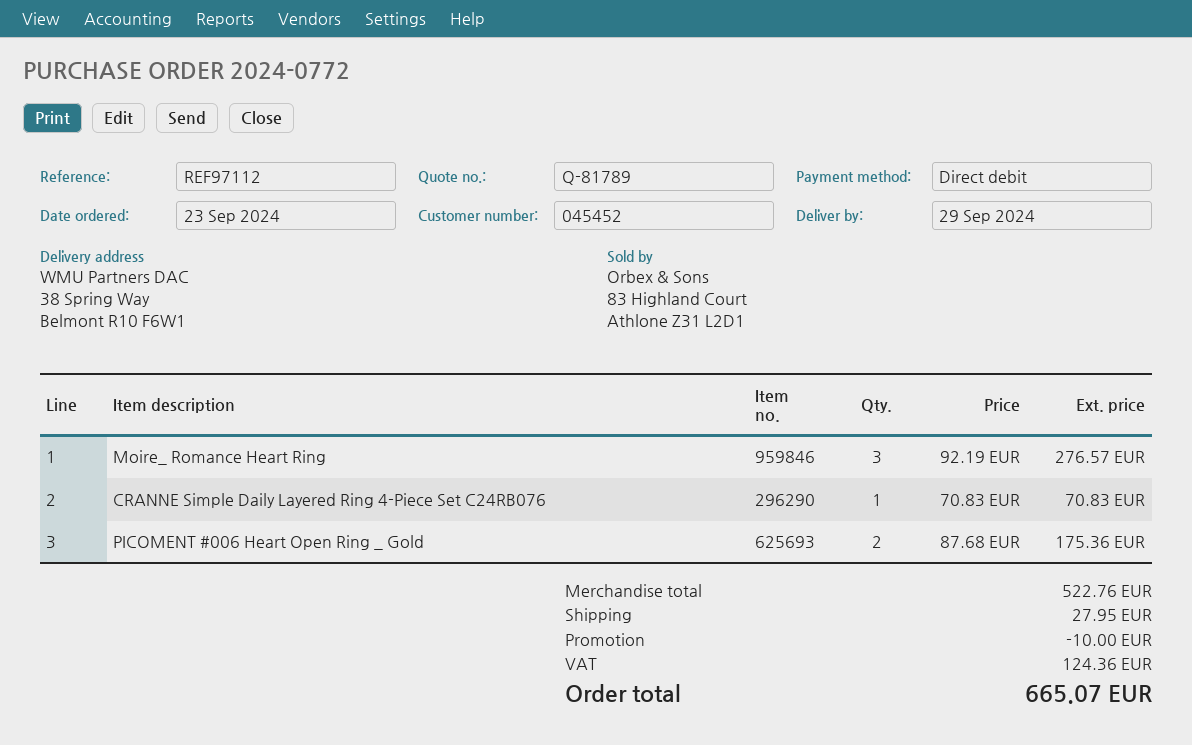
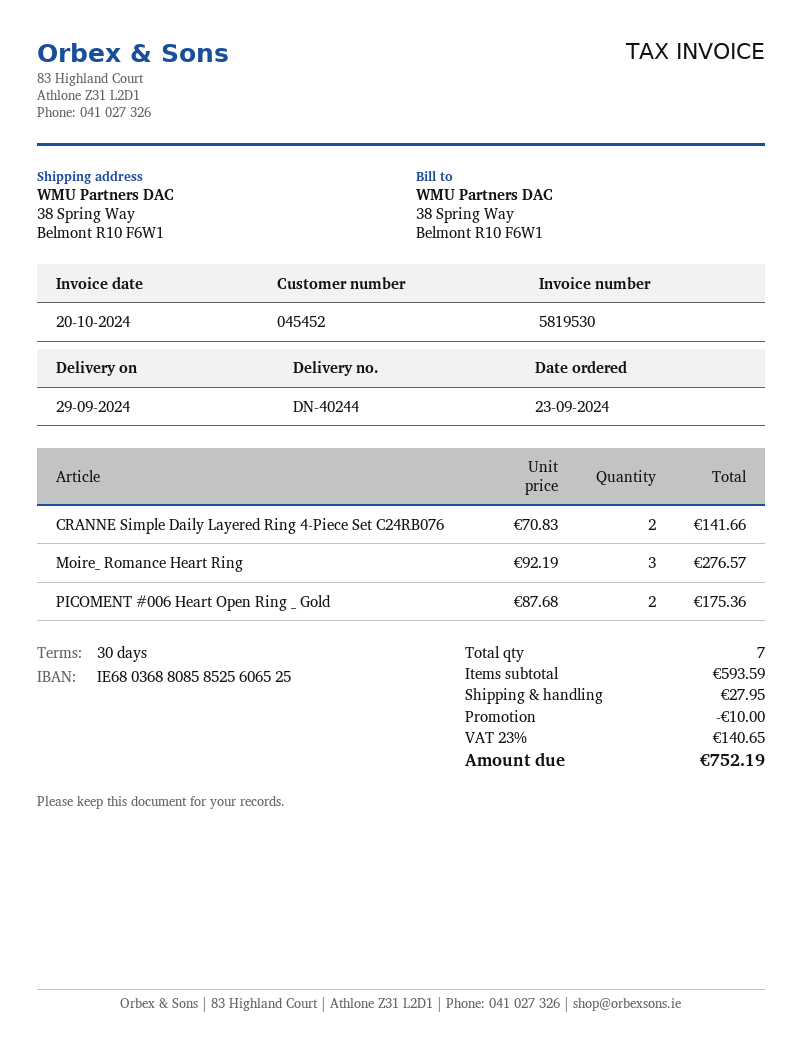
CRANNE Simple Daily Layered Ring 4-Piece Set C24RB076: 1 x 70.83 = 70.83 -> 2 x 70.83 = 141.66
subtotal: 522.76 -> 593.59
tax: 124.36 -> 140.65
total: 665.07 -> 752.19

